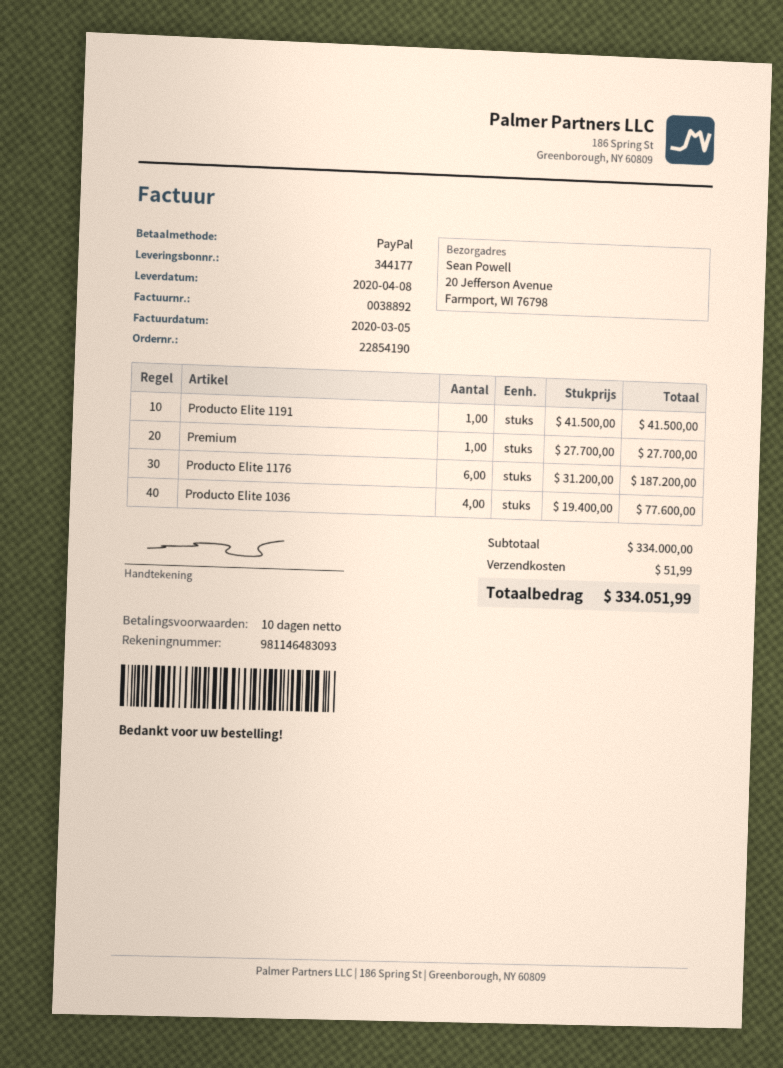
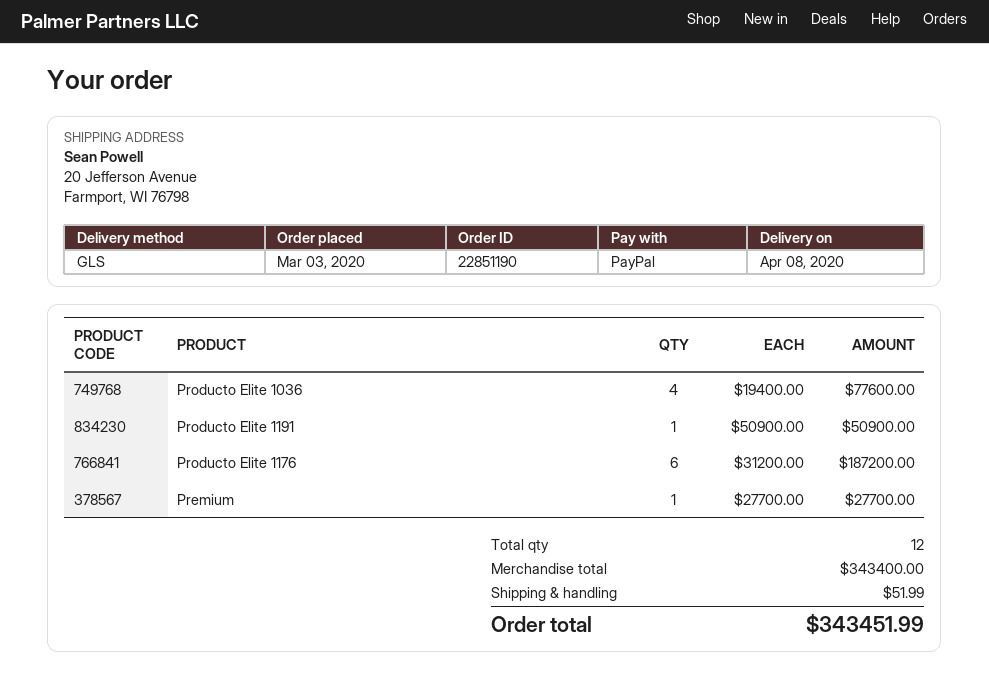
order number: 22854190 -> 22851190
Producto Elite 1191: 1 x 41500.00 = 41500.00 -> 1 x 50900.00 = 50900.00
subtotal: 334000.00 -> 343400.00
total: 334051.99 -> 343451.99

